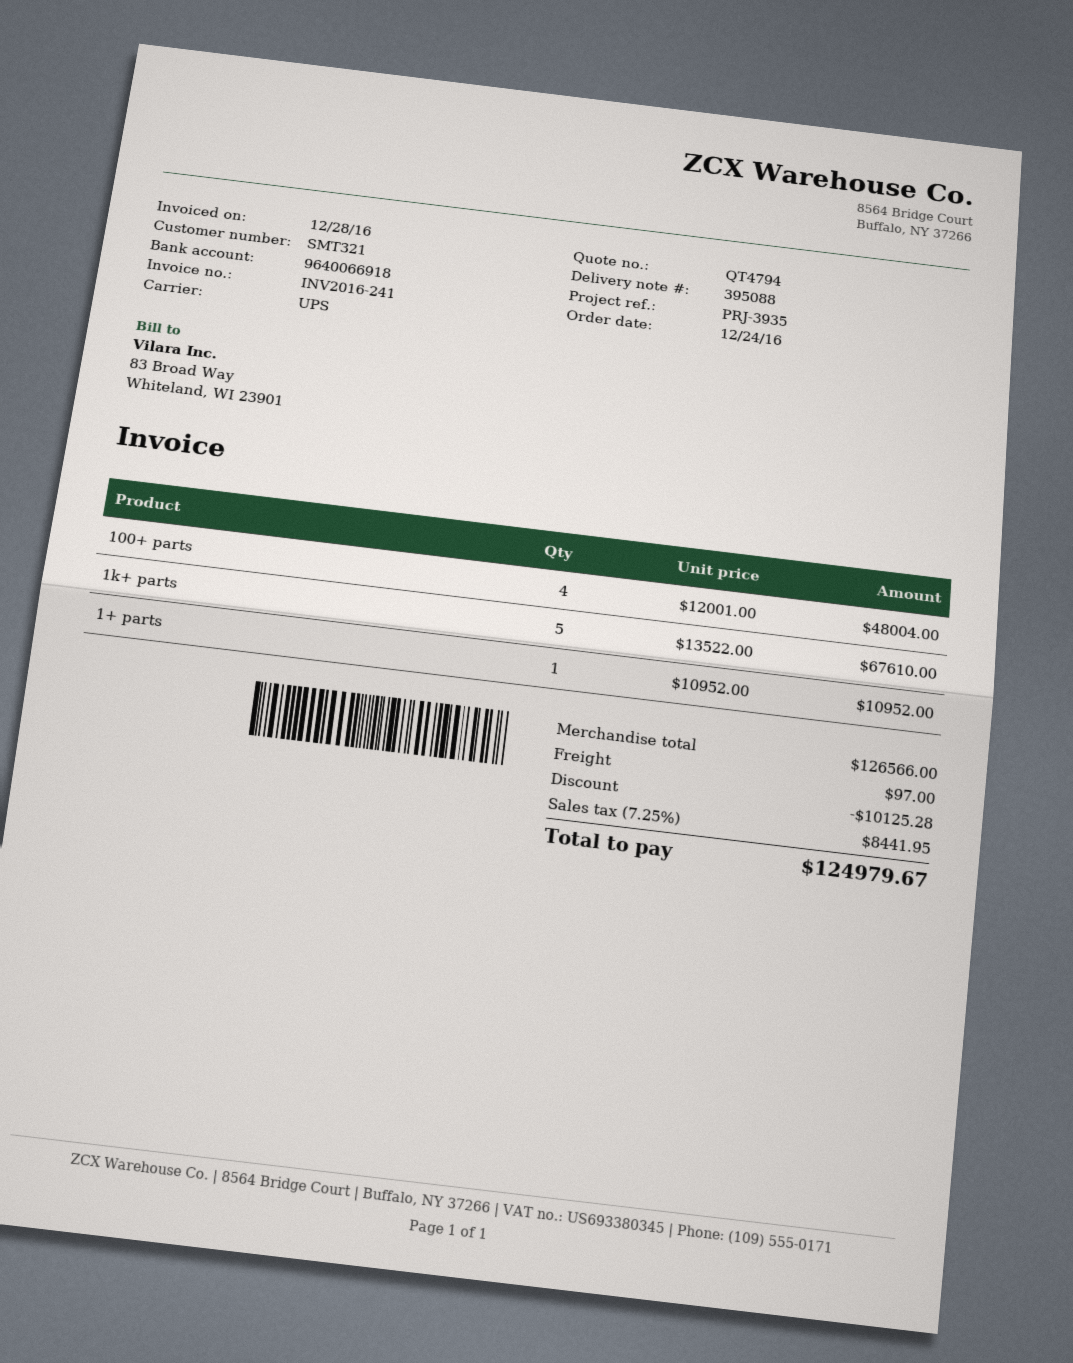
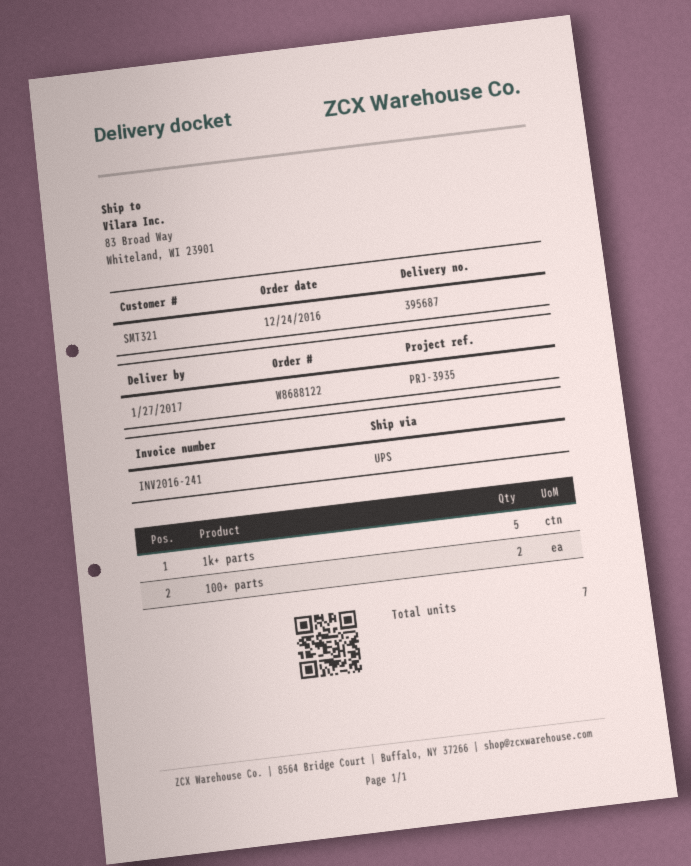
delivery note number: 395088 -> 395687
100+ parts: 4 -> 2
1+ parts: 1 -> none

